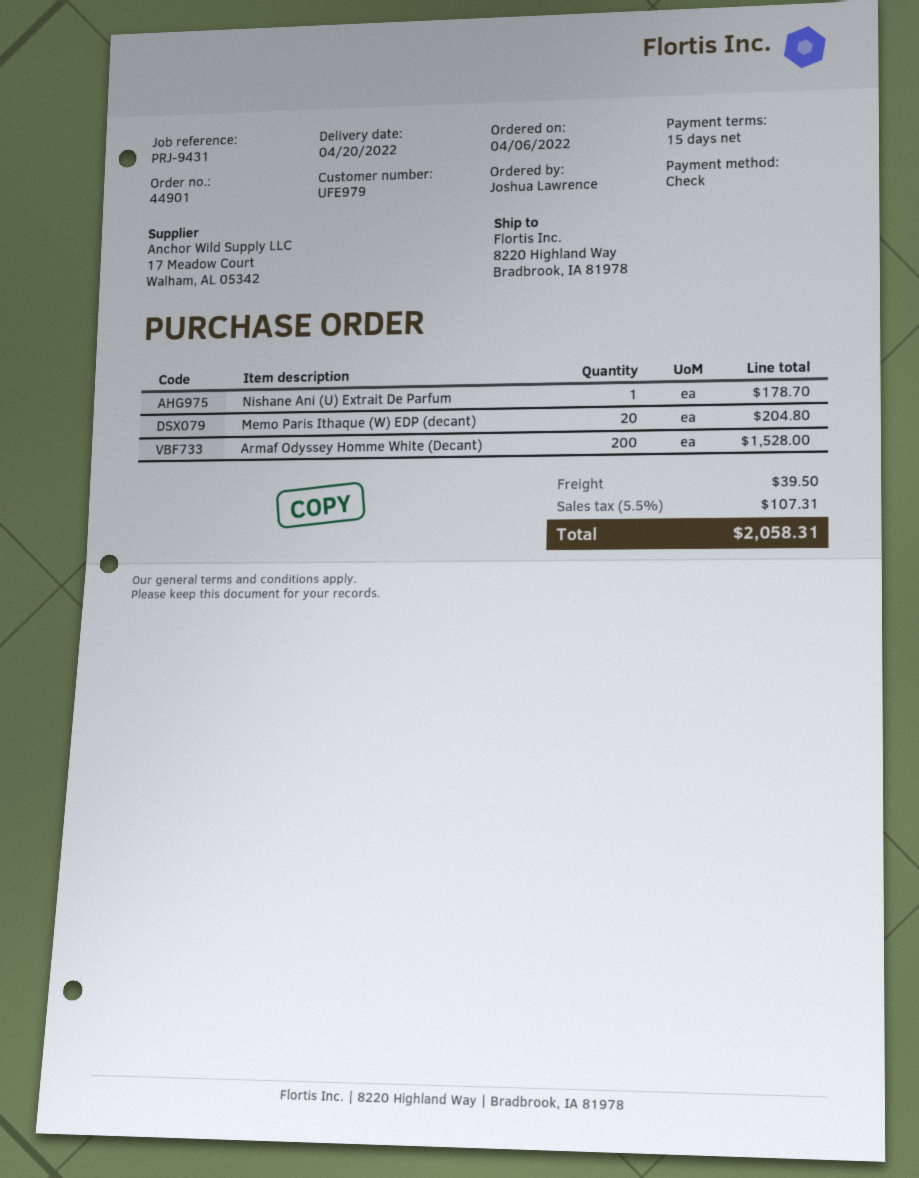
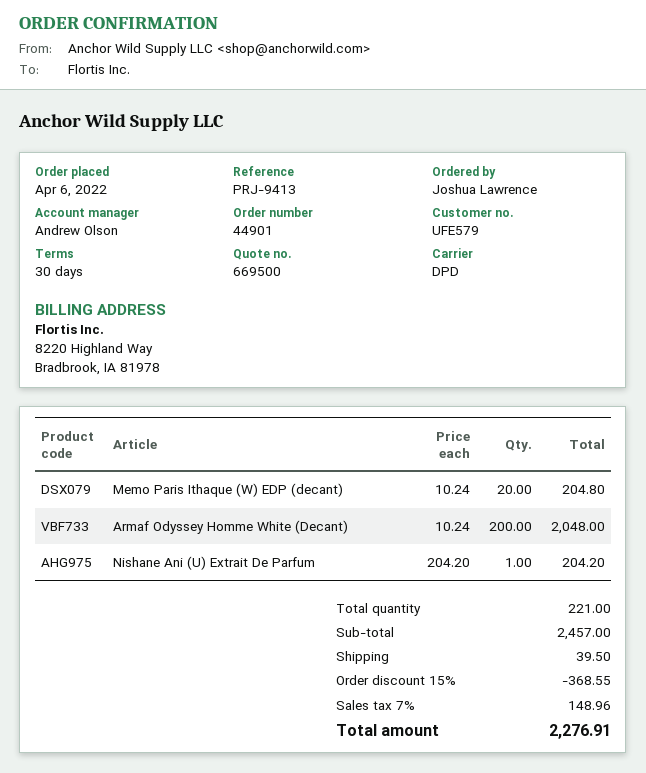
payment terms: 15 days -> 30 days
customer number: UFE979 -> UFE579
reference: PRJ-9431 -> PRJ-9413
Nishane Ani (U) Extrait De Parfum: 1 for 178.70 -> 1 for 204.20
Armaf Odyssey Homme White (Decant): 200 for 1528.00 -> 200 for 2048.00
discount: none -> 15% = 368.55
tax: 5.5% = 107.31 -> 7% = 148.96
total: 2058.31 -> 2276.91

